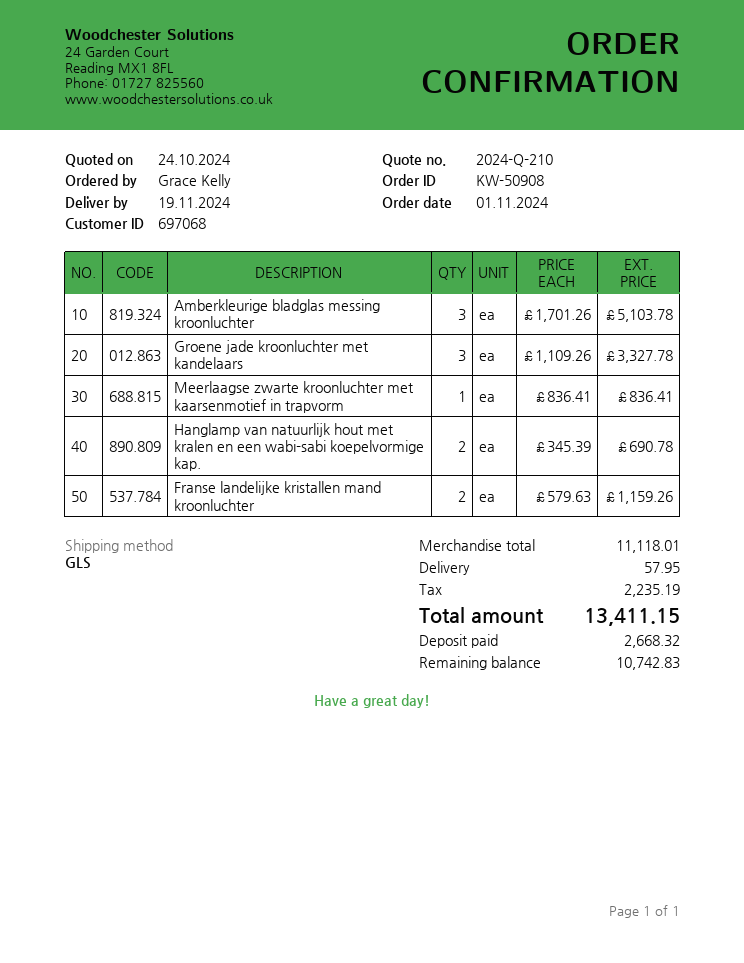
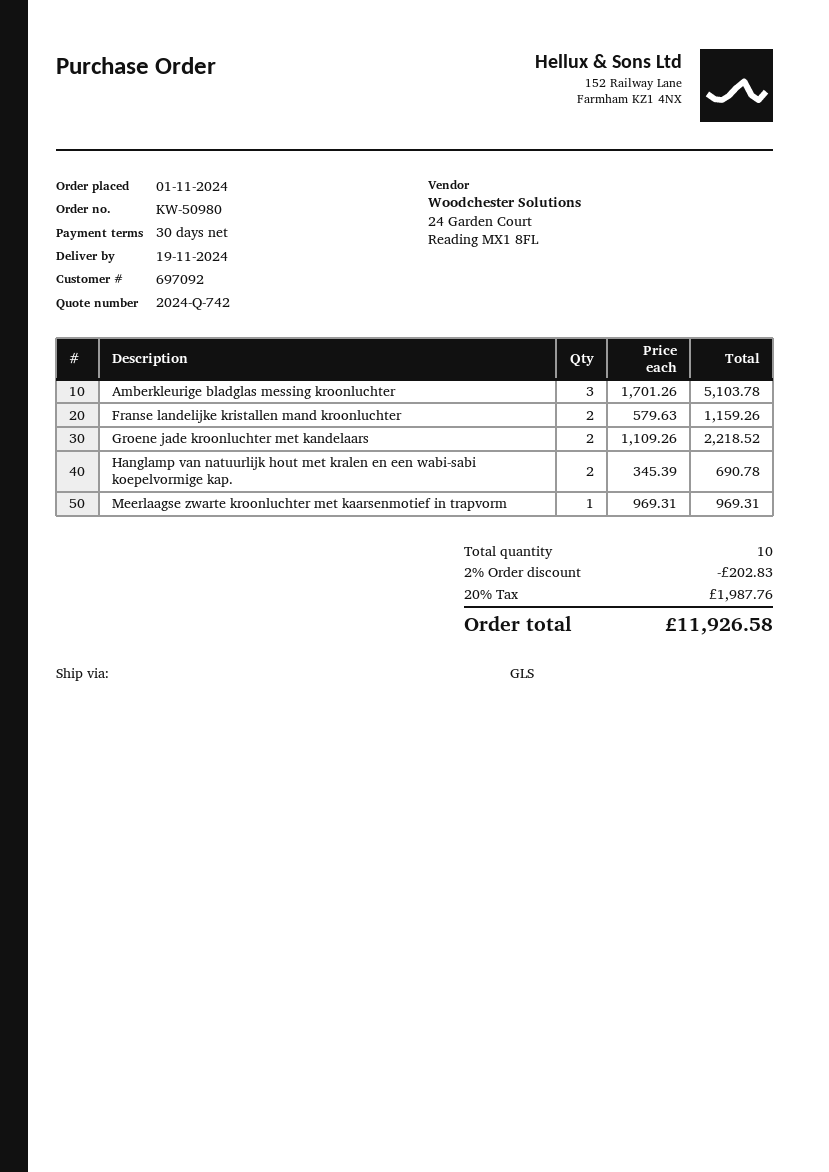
quote number: 2024-Q-210 -> 2024-Q-742
order number: KW-50908 -> KW-50980
customer number: 697068 -> 697092
Groene jade kroonluchter met kandelaars: 3 x 1109.26 = 3327.78 -> 2 x 1109.26 = 2218.52
Meerlaagse zwarte kroonluchter met kaarsenmotief in trapvorm: 1 x 836.41 = 836.41 -> 1 x 969.31 = 969.31
discount: none -> 2% = 202.83
shipping: 57.95 -> none
tax: 2235.19 -> 1987.76
total: 13411.15 -> 11926.58

